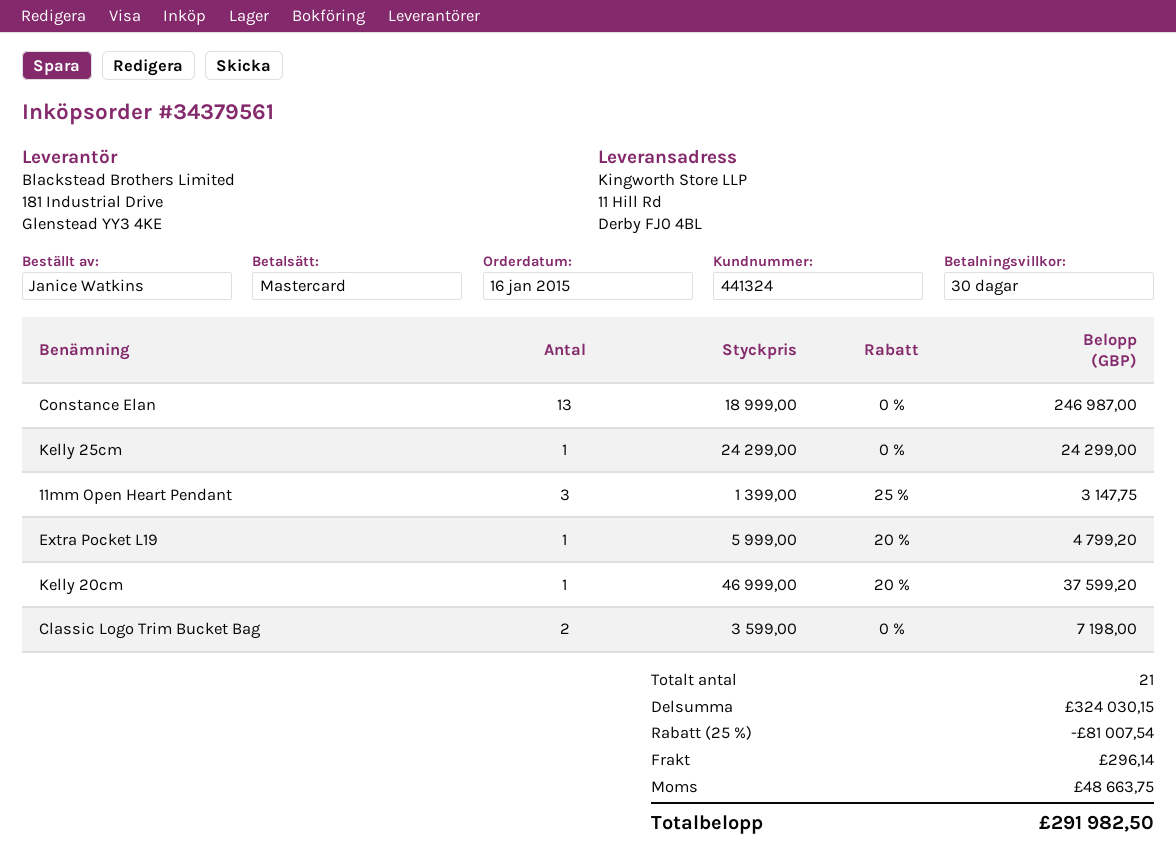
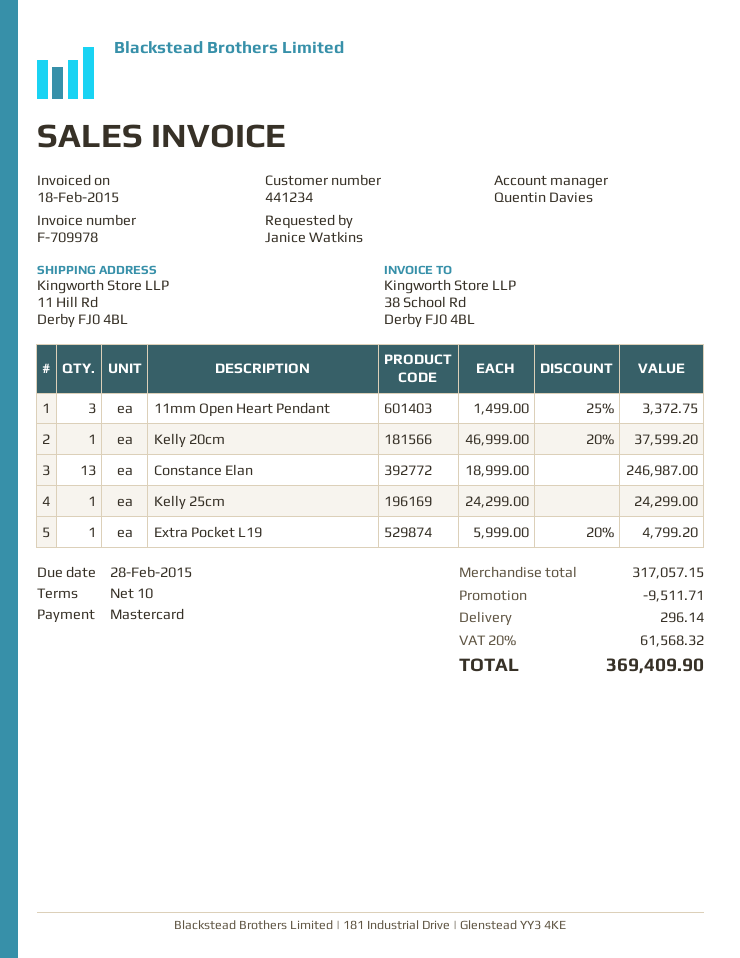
payment terms: 30 days -> 10 days
customer number: 441324 -> 441234
11mm Open Heart Pendant: 3 x 1399.00 - 25% = 3147.75 -> 3 x 1499.00 - 25% = 3372.75
Classic Logo Trim Bucket Bag: 2 x 3599.00 = 7198.00 -> none
subtotal: 324030.15 -> 317057.15
discount: 81007.54 -> 9511.71
tax: 48663.75 -> 61568.32
total: 291982.50 -> 369409.90

